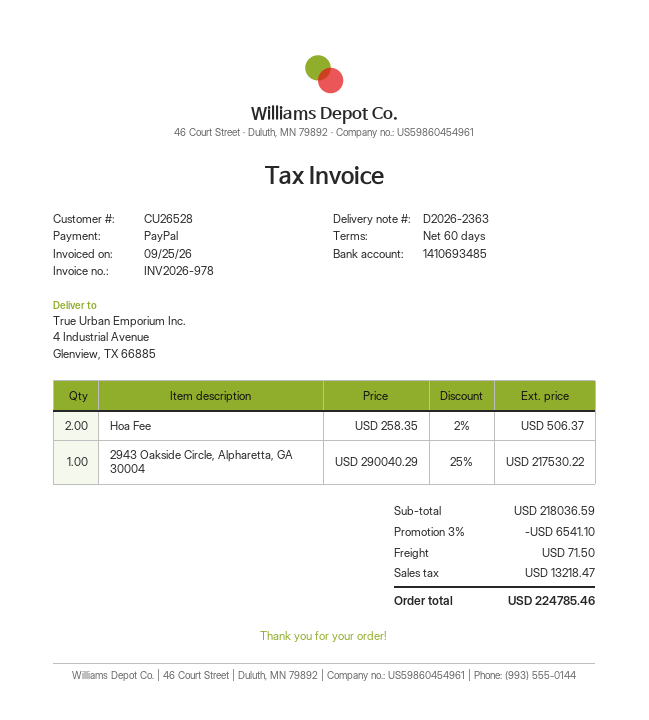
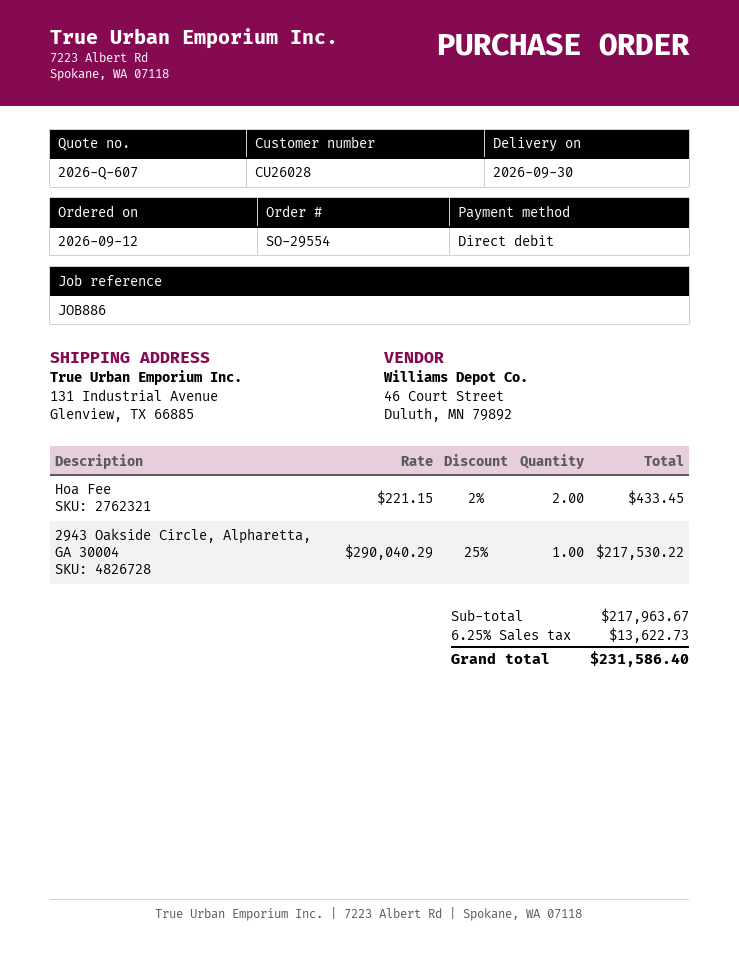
customer number: CU26528 -> CU26028
payment method: PayPal -> direct debit
ship to: 4 Industrial Avenue, Glenview, TX 66885 -> 131 Industrial Avenue, Glenview, TX 66885
Hoa Fee: 2 x 258.35 - 2% = 506.37 -> 2 x 221.15 - 2% = 433.45
subtotal: 218036.59 -> 217963.67
discount: 3% = 6541.10 -> none
shipping: 71.50 -> none
tax: 13218.47 -> 13622.73
total: 224785.46 -> 231586.40

